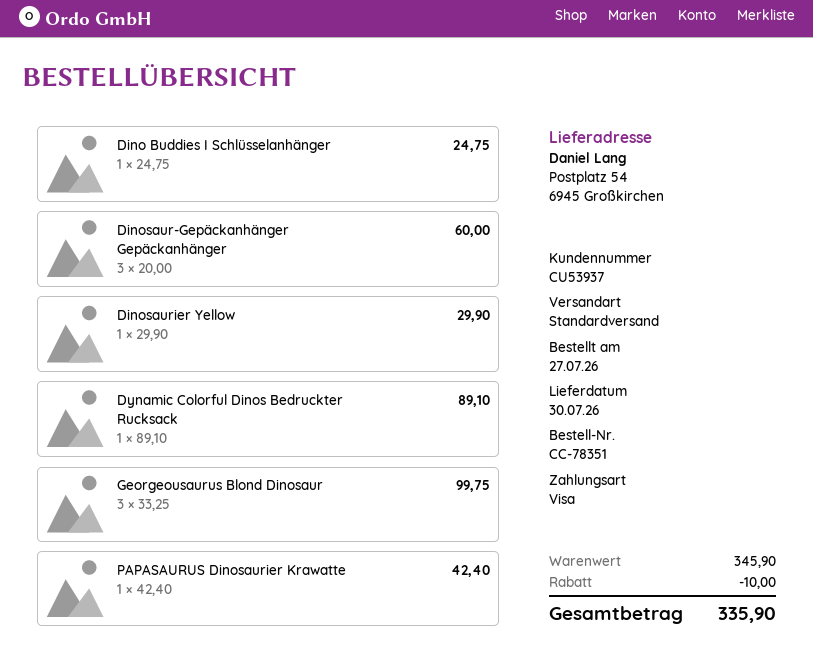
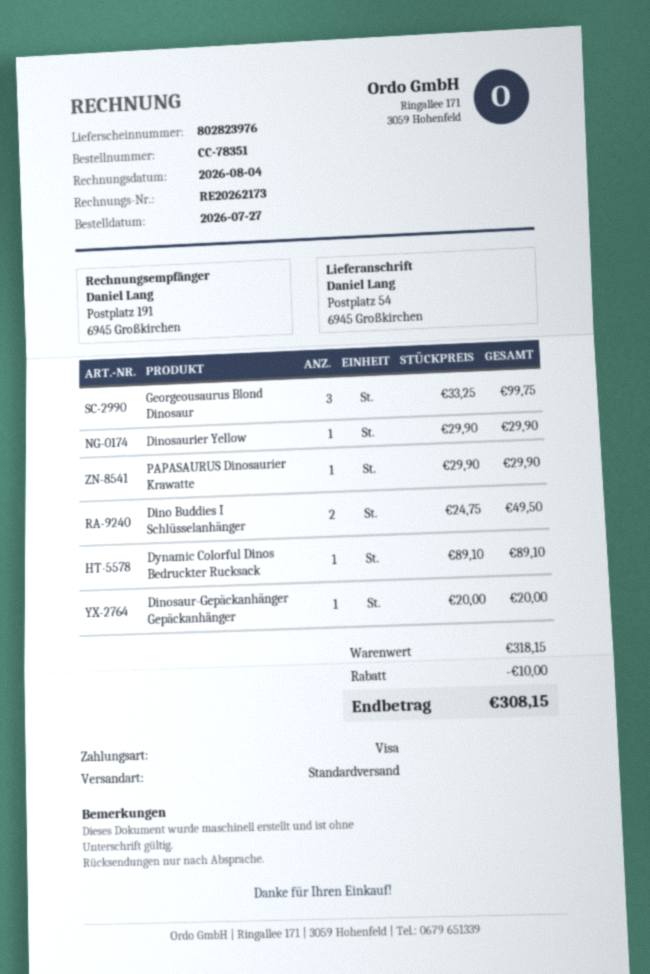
Dino Buddies I Schlüsselanhänger: 1 x 24.75 = 24.75 -> 2 x 24.75 = 49.50
Dinosaur-Gepäckanhänger Gepäckanhänger: 3 x 20.00 = 60.00 -> 1 x 20.00 = 20.00
PAPASAURUS Dinosaurier Krawatte: 1 x 42.40 = 42.40 -> 1 x 29.90 = 29.90
subtotal: 345.90 -> 318.15
total: 335.90 -> 308.15

